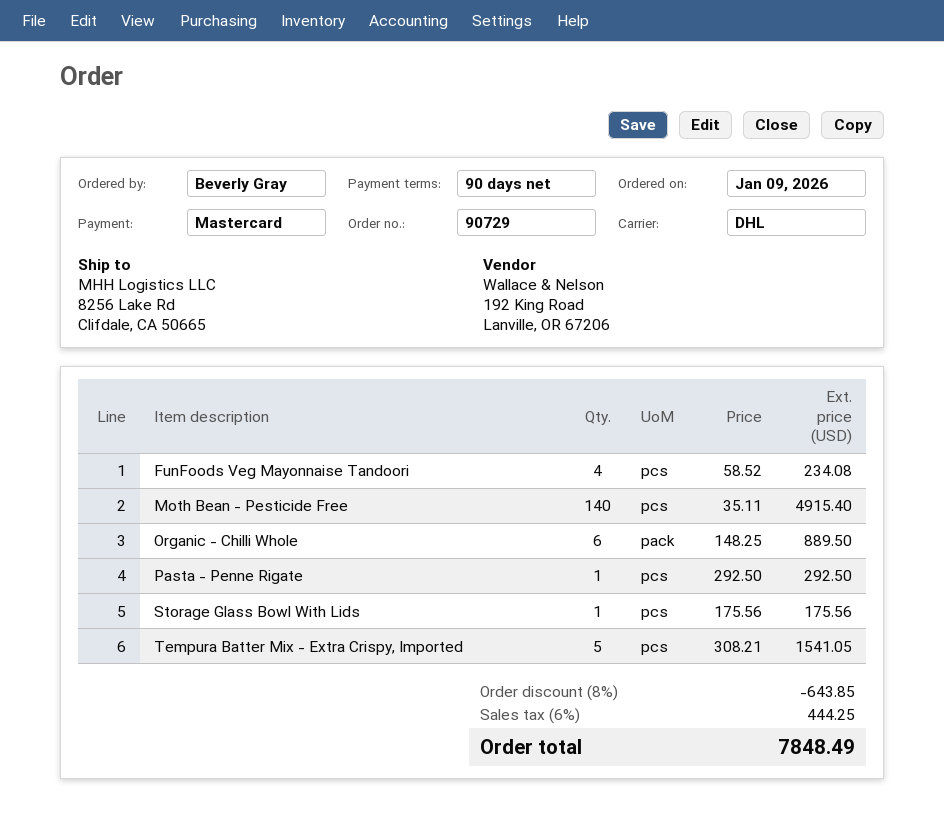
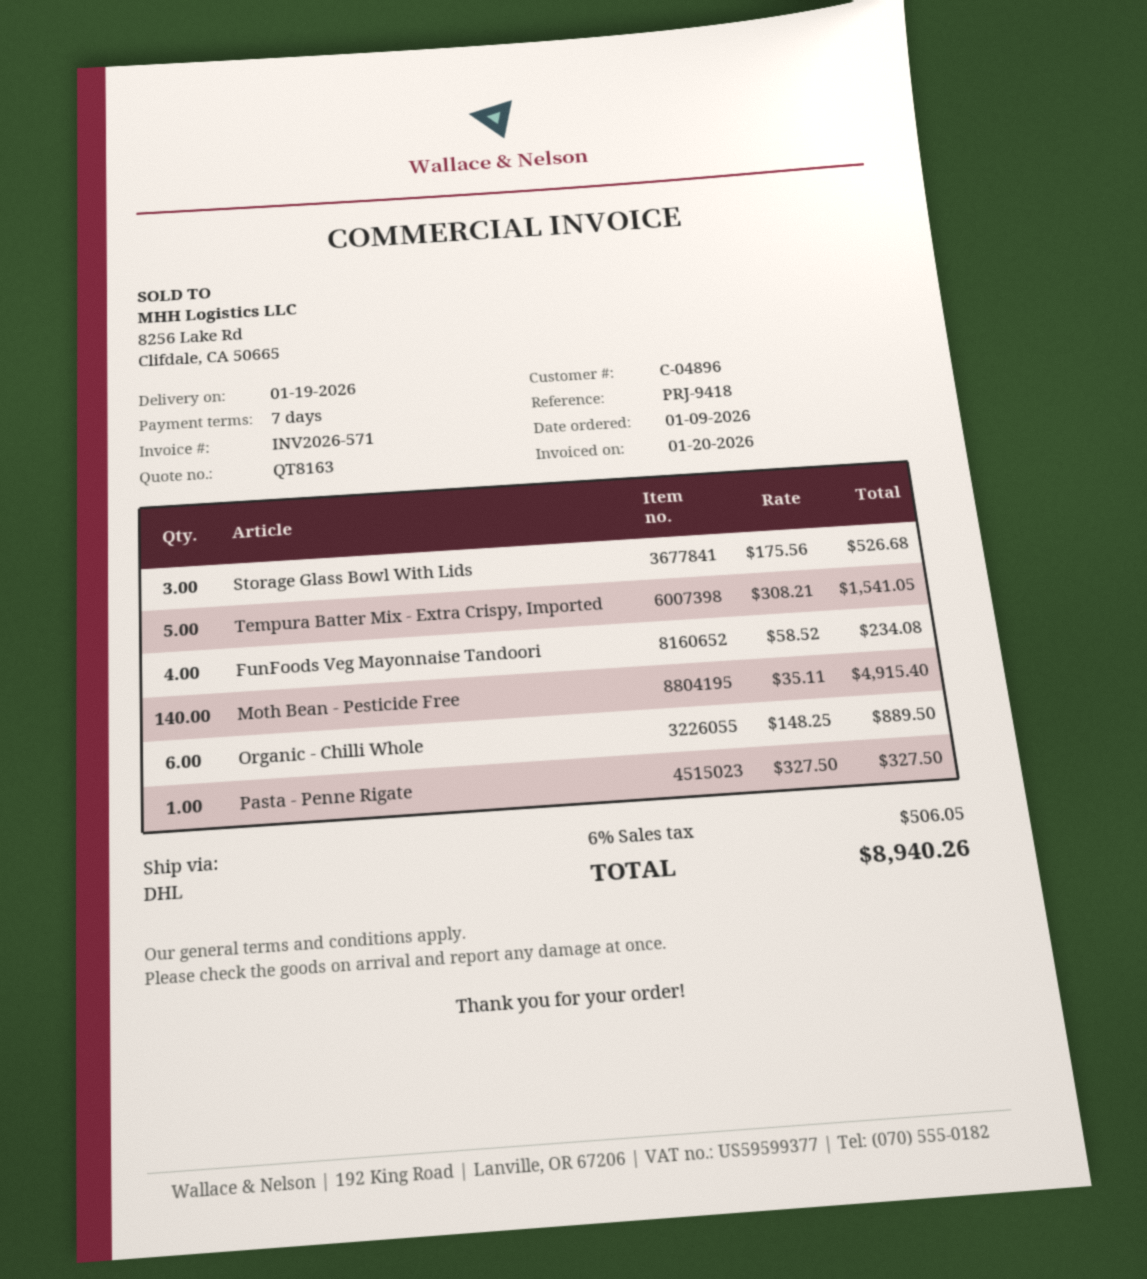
payment terms: 90 days -> 7 days
Pasta - Penne Rigate: 1 x 292.50 = 292.50 -> 1 x 327.50 = 327.50
Storage Glass Bowl With Lids: 1 x 175.56 = 175.56 -> 3 x 175.56 = 526.68
discount: 8% = 643.85 -> none
tax: 6% = 444.25 -> 6% = 506.05
total: 7848.49 -> 8940.26

